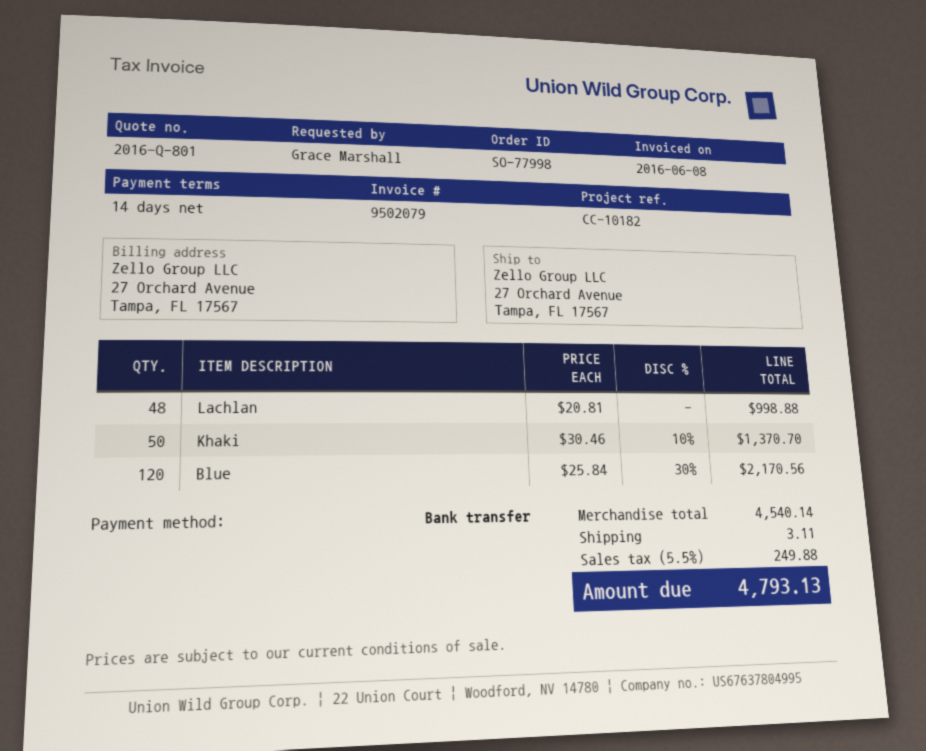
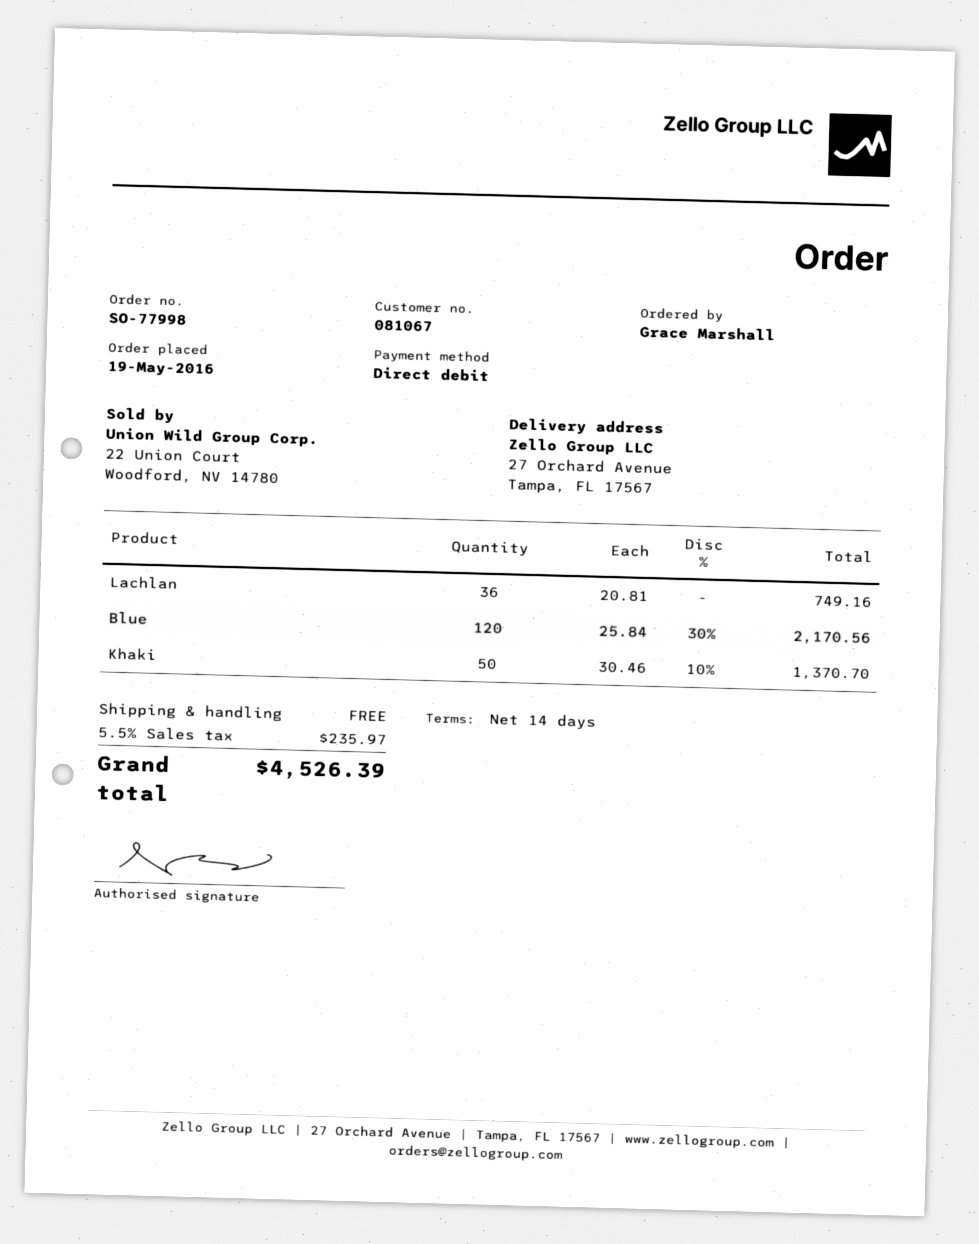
payment method: bank transfer -> direct debit
Lachlan: 48 x 20.81 = 998.88 -> 36 x 20.81 = 749.16
shipping: 3.11 -> 0.00
tax: 5.5% = 249.88 -> 5.5% = 235.97
total: 4793.13 -> 4526.39

